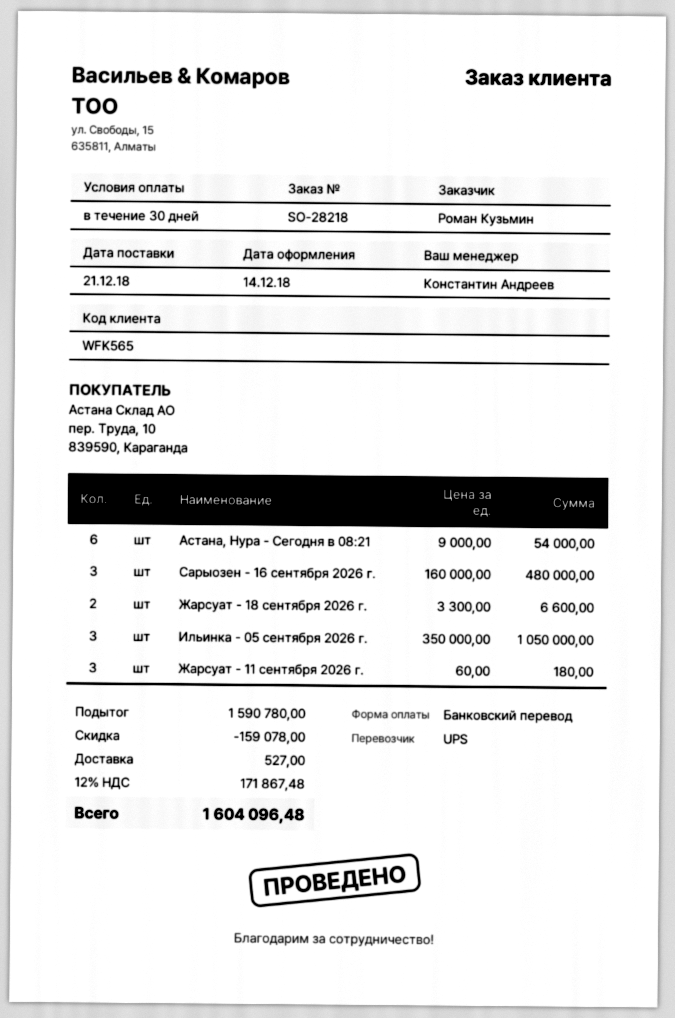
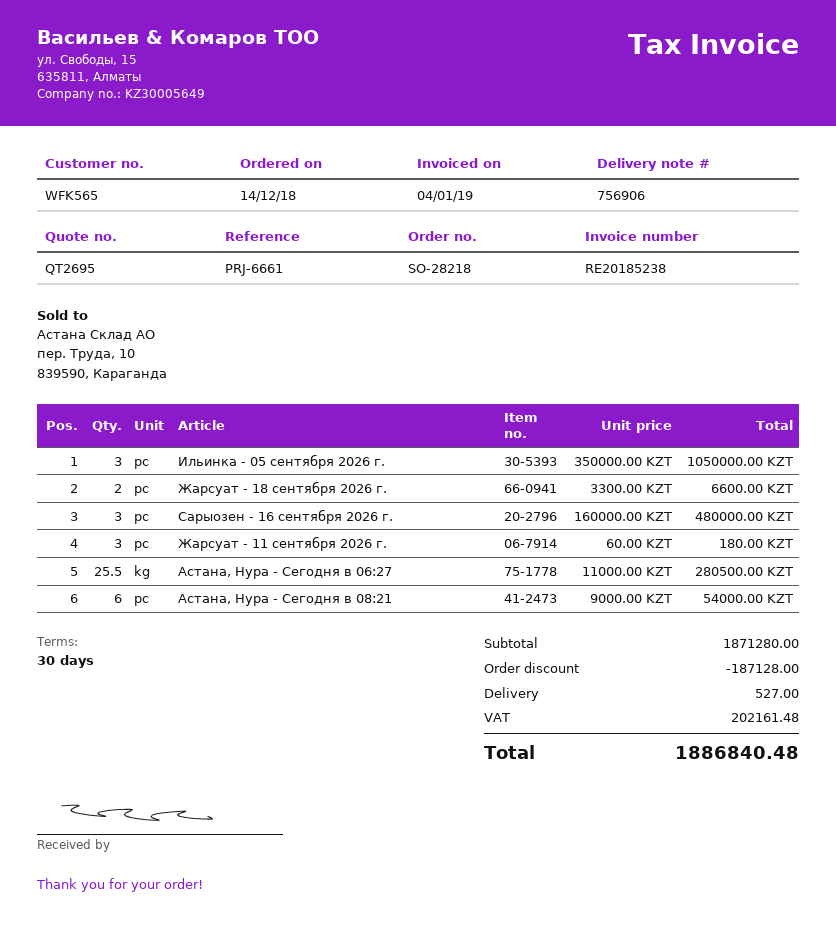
Астана, Нура - Сегодня в 06:27: none -> 25.5 x 11000.00 = 280500.00
subtotal: 1590780.00 -> 1871280.00
discount: 159078.00 -> 187128.00
tax: 171867.48 -> 202161.48
total: 1604096.48 -> 1886840.48

